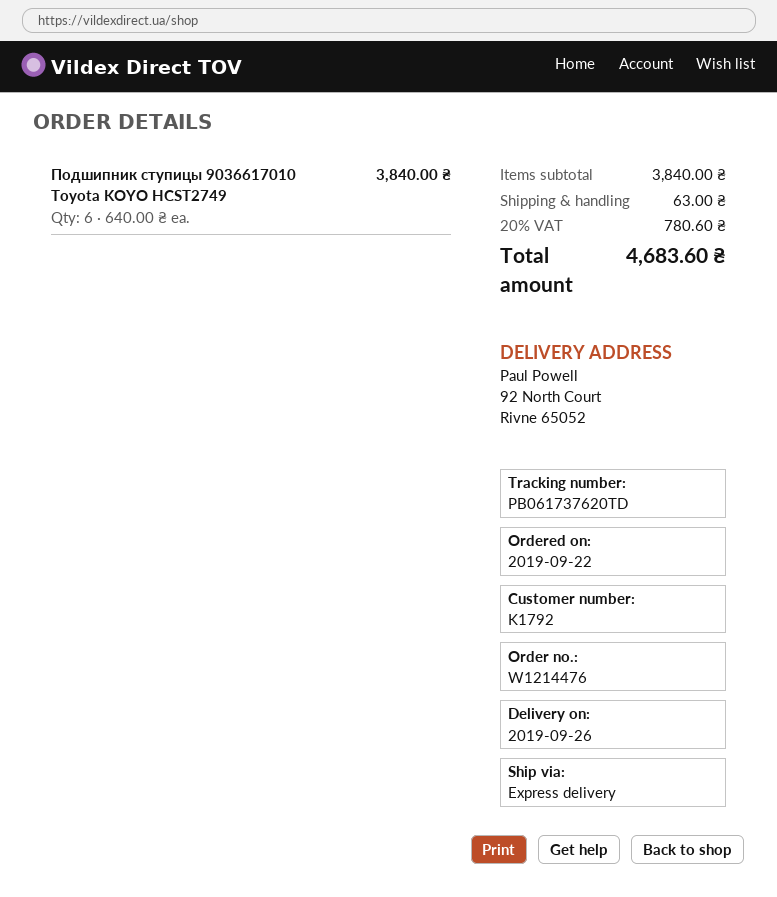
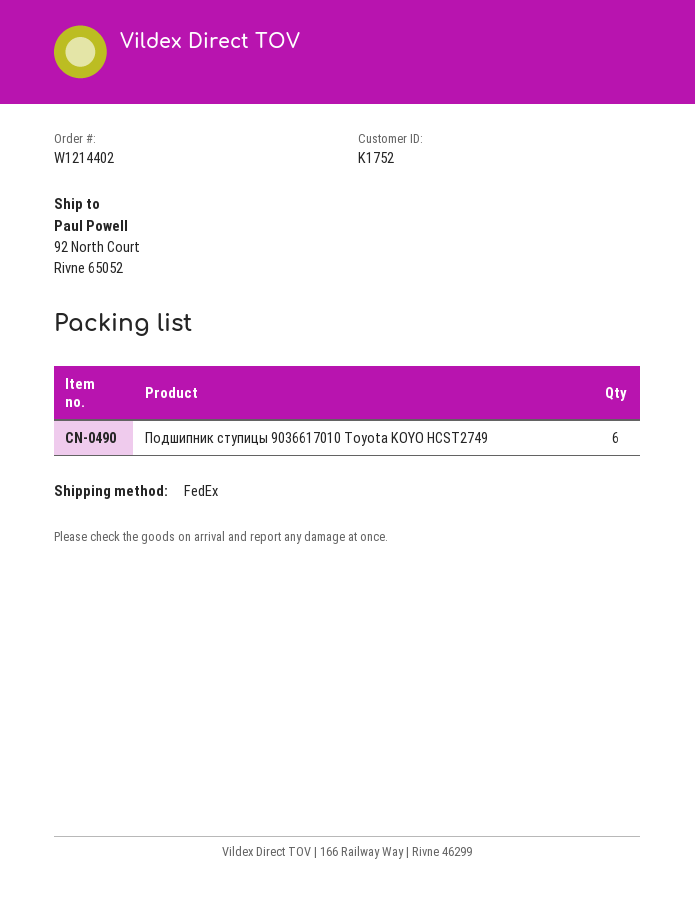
order number: W1214476 -> W1214402
customer number: K1792 -> K1752
shipping method: express -> FedEx

